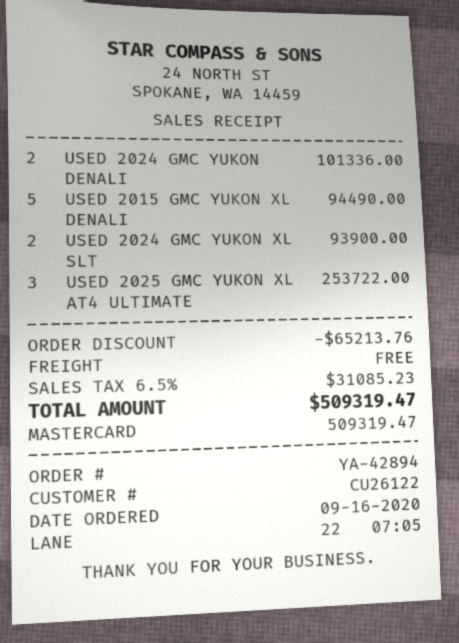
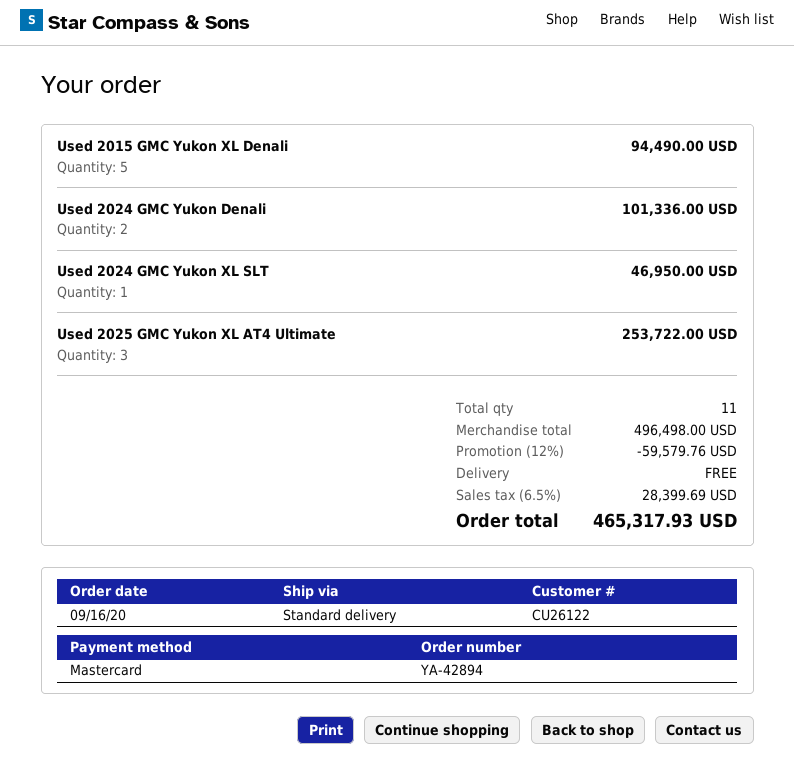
USED 2024 GMC YUKON XL SLT: 2 for 93900.00 -> 1 for 46950.00
discount: 65213.76 -> 59579.76
tax: 6.5% = 31085.23 -> 6.5% = 28399.69
total: 509319.47 -> 465317.93

